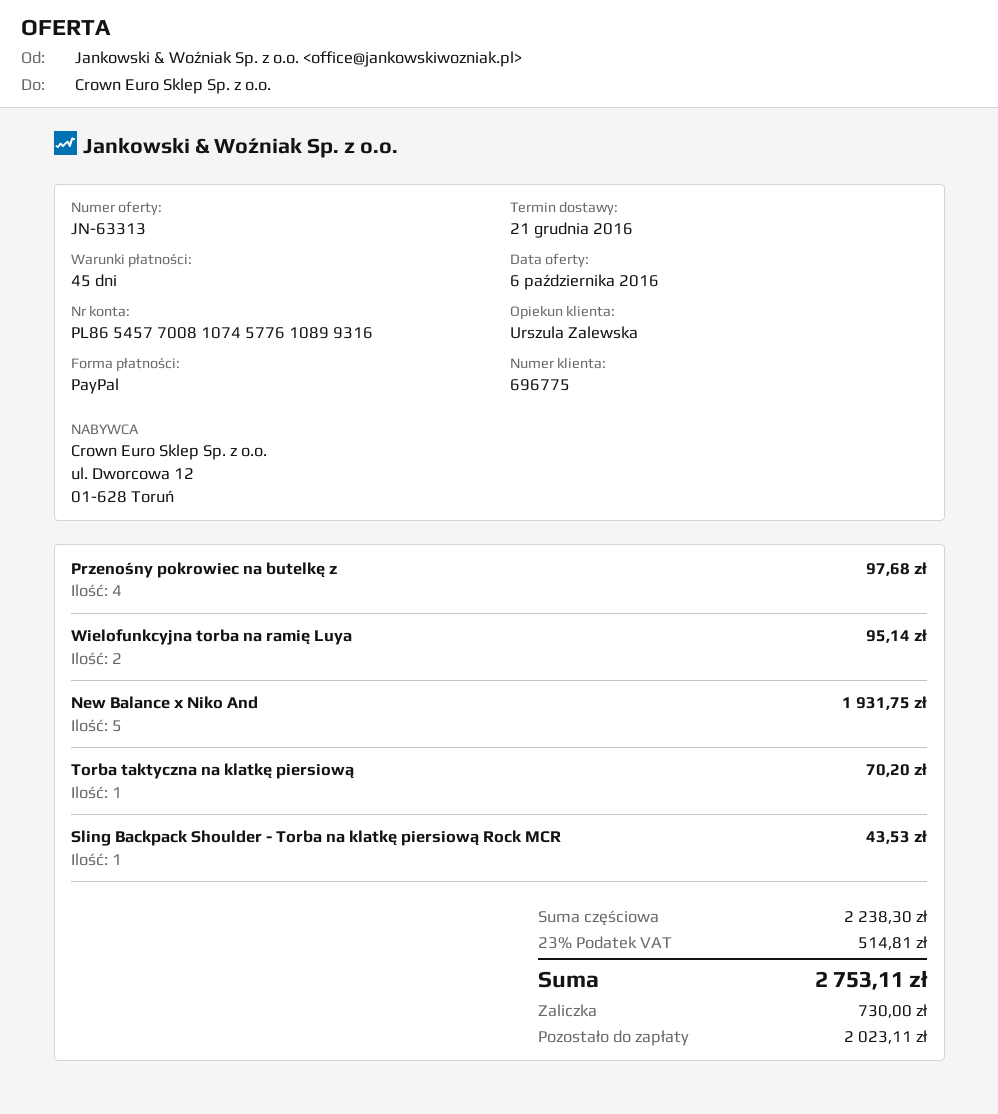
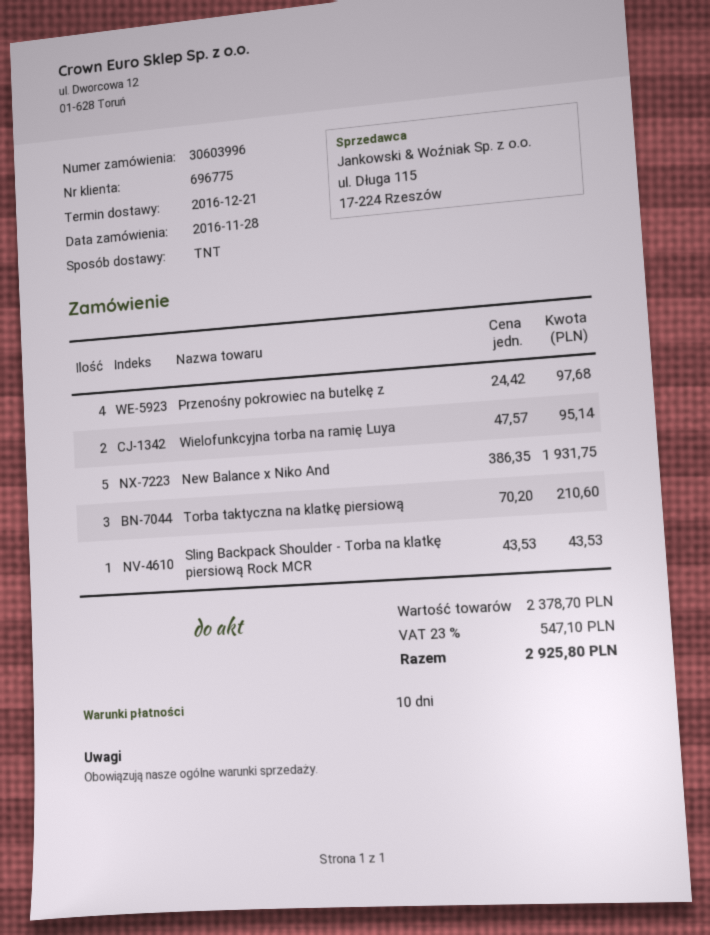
payment terms: 45 days -> 10 days
Torba taktyczna na klatkę piersiową: 1 for 70.20 -> 3 for 210.60
subtotal: 2238.30 -> 2378.70
tax: 23% = 514.81 -> 23% = 547.10
total: 2753.11 -> 2925.80

